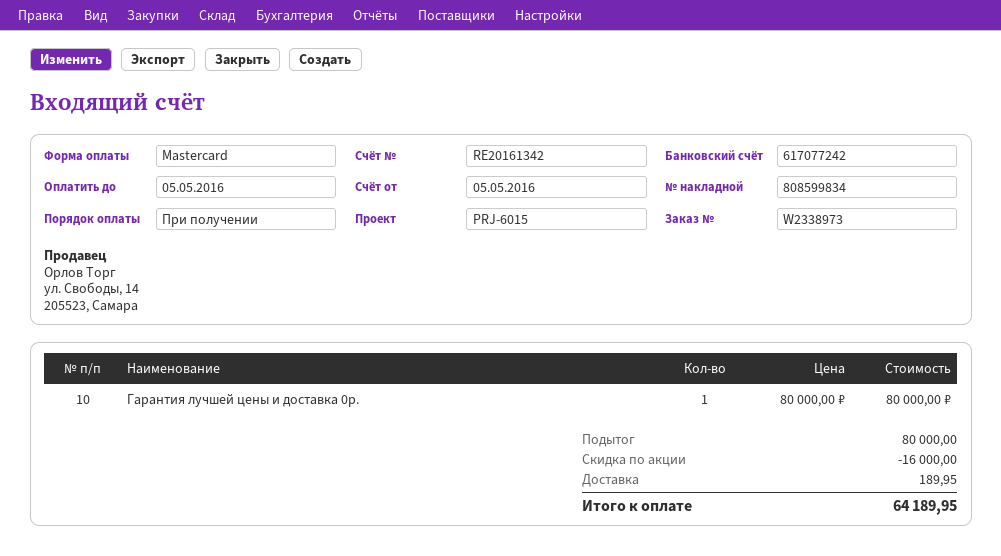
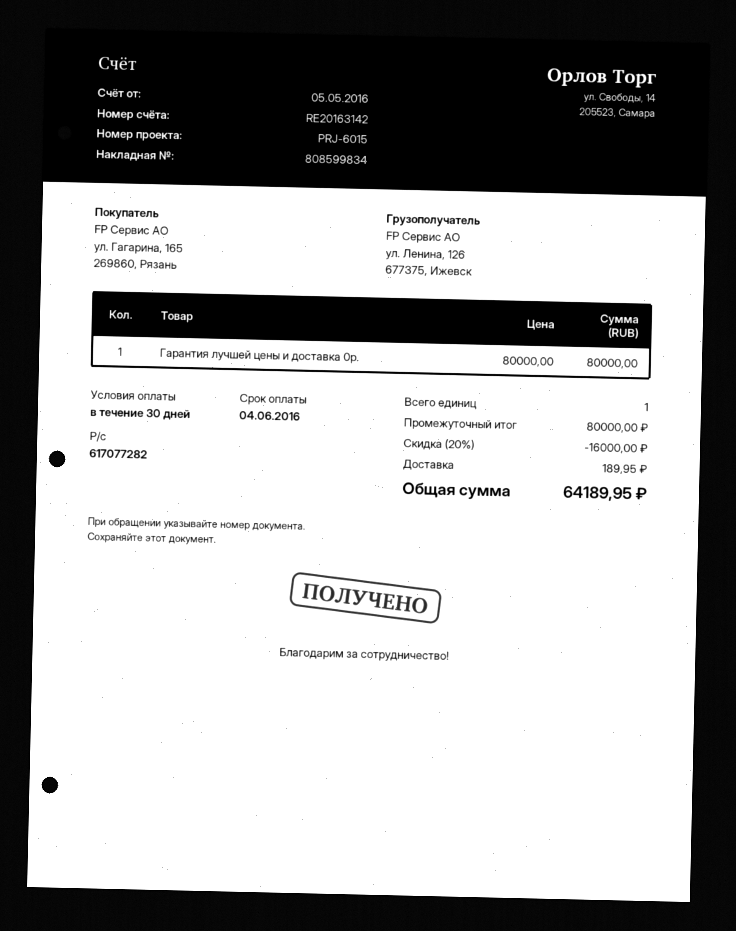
invoice number: RE20161342 -> RE20163142
payment terms: on receipt -> 30 days
due date: 2016-05-05 -> 2016-06-04
bank account: 617077242 -> 617077282

